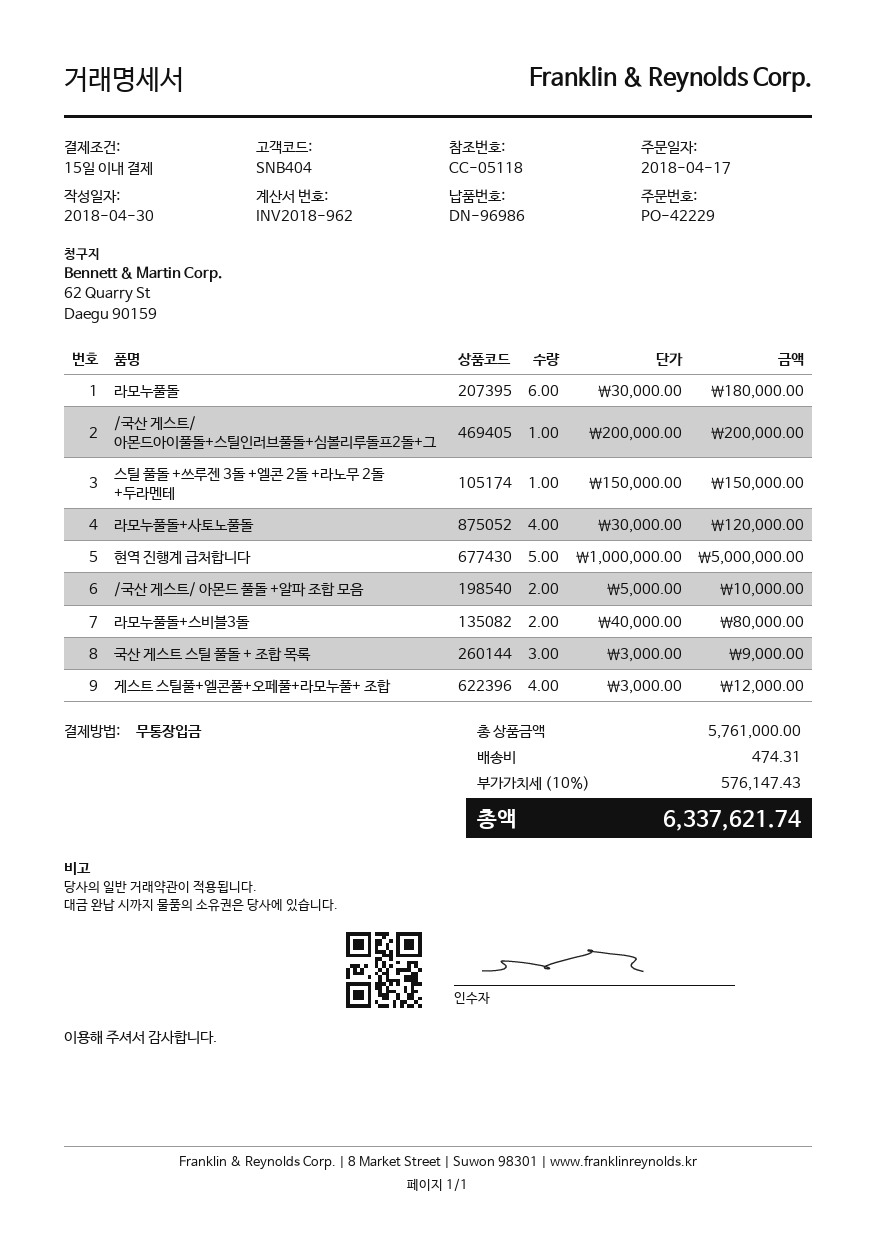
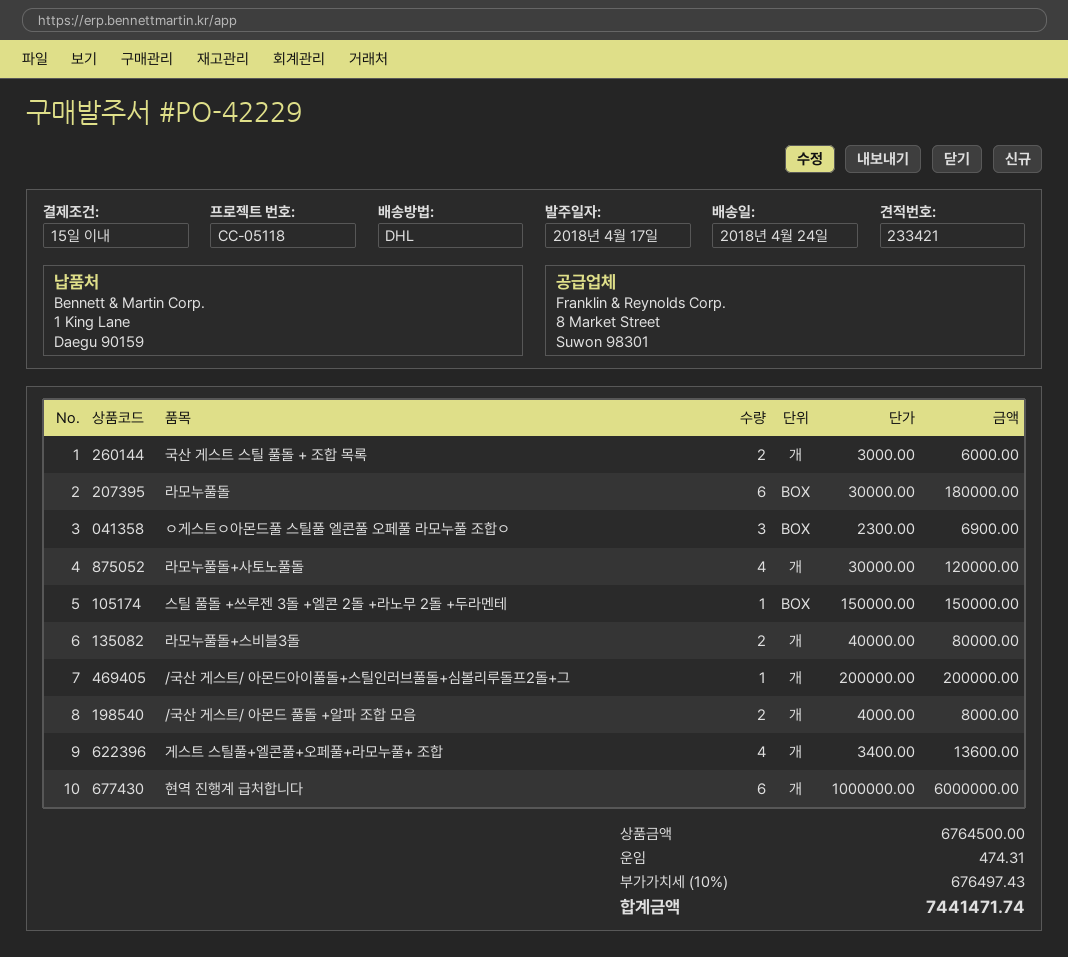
현역 진행계 급처합니다: 5 x 1000000.00 = 5000000.00 -> 6 x 1000000.00 = 6000000.00
/국산 게스트/ 아몬드 풀돌 +알파 조합 모음: 2 x 5000.00 = 10000.00 -> 2 x 4000.00 = 8000.00
국산 게스트 스틸 풀돌 + 조합 목록: 3 x 3000.00 = 9000.00 -> 2 x 3000.00 = 6000.00
게스트 스틸풀+엘콘풀+오페풀+라모누풀+ 조합: 4 x 3000.00 = 12000.00 -> 4 x 3400.00 = 13600.00
ㅇ게스트ㅇ아몬드풀 스틸풀 엘콘풀 오페풀 라모누풀 조합ㅇ: none -> 3 x 2300.00 = 6900.00
subtotal: 5761000.00 -> 6764500.00
tax: 10% = 576147.43 -> 10% = 676497.43
total: 6337621.74 -> 7441471.74

